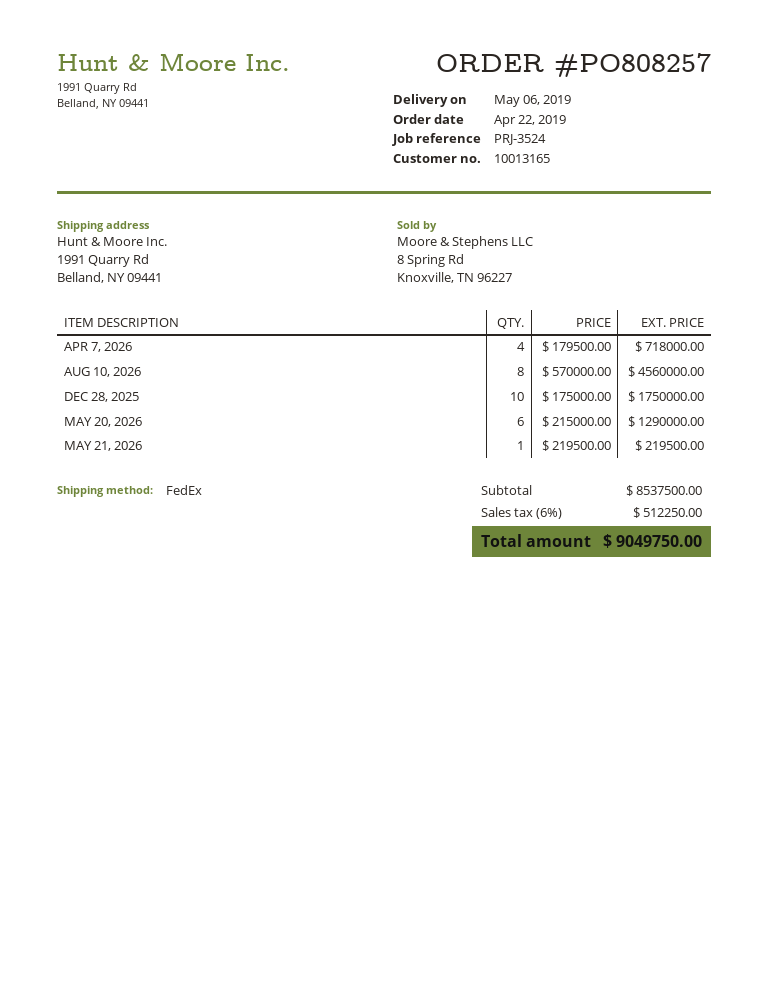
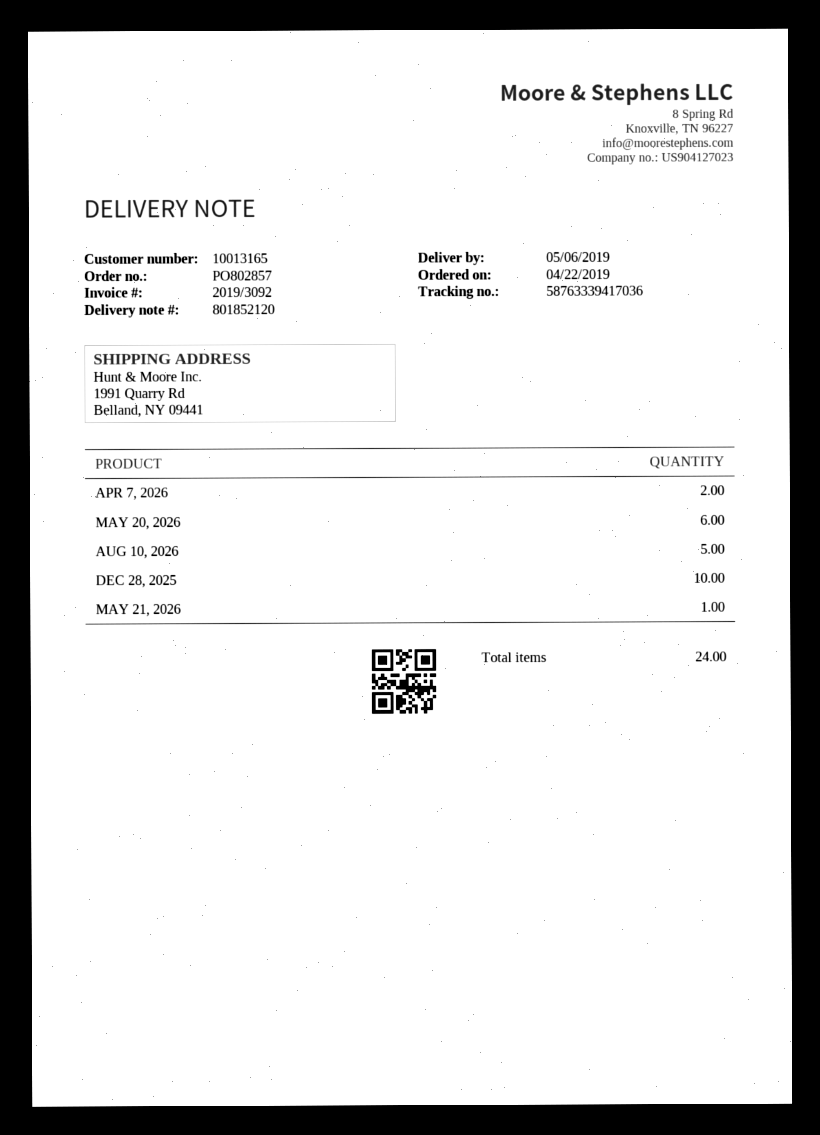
order number: PO808257 -> PO802857
APR 7, 2026: 4 -> 2
AUG 10, 2026: 8 -> 5

